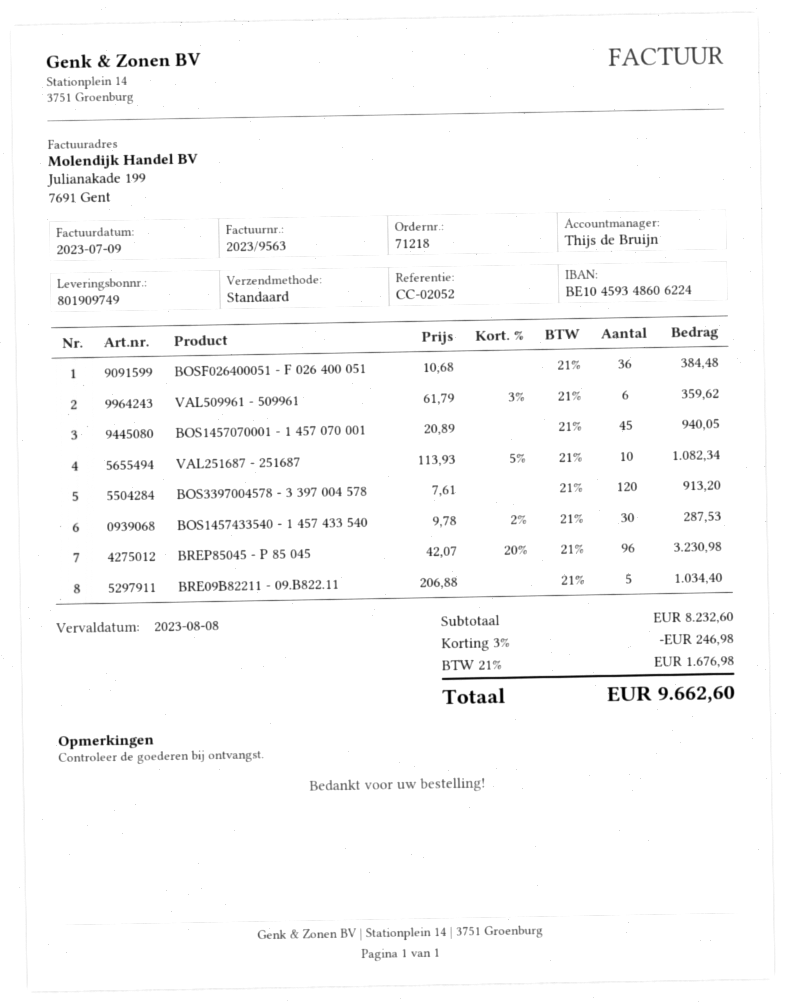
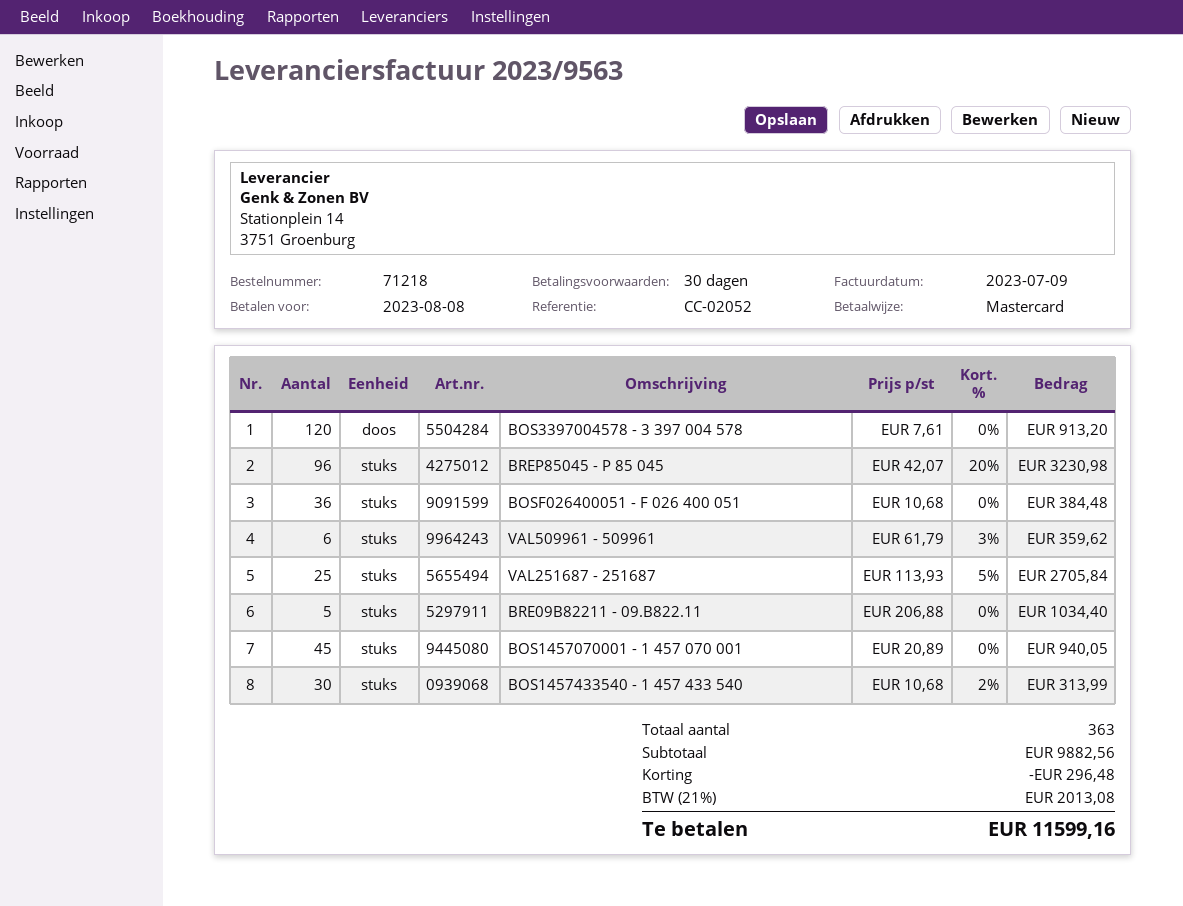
VAL251687 - 251687: 10 x 113.93 - 5% = 1082.34 -> 25 x 113.93 - 5% = 2705.84
BOS1457433540 - 1 457 433 540: 30 x 9.78 - 2% = 287.53 -> 30 x 10.68 - 2% = 313.99
subtotal: 8232.60 -> 9882.56
discount: 246.98 -> 296.48
tax: 21% = 1676.98 -> 21% = 2013.08
total: 9662.60 -> 11599.16

